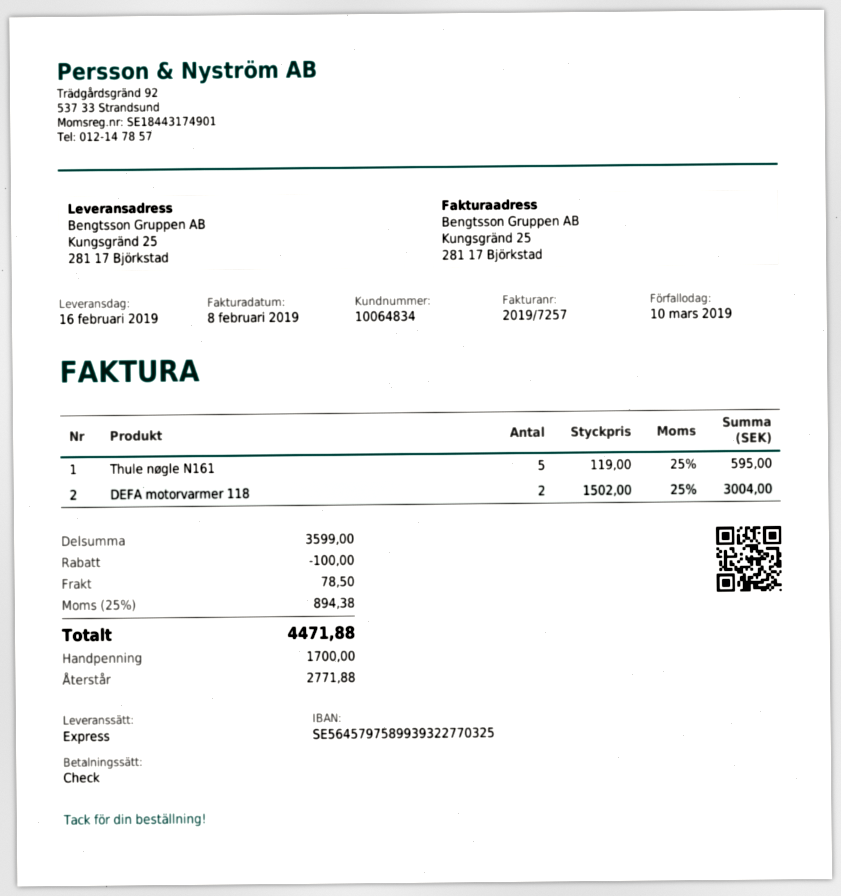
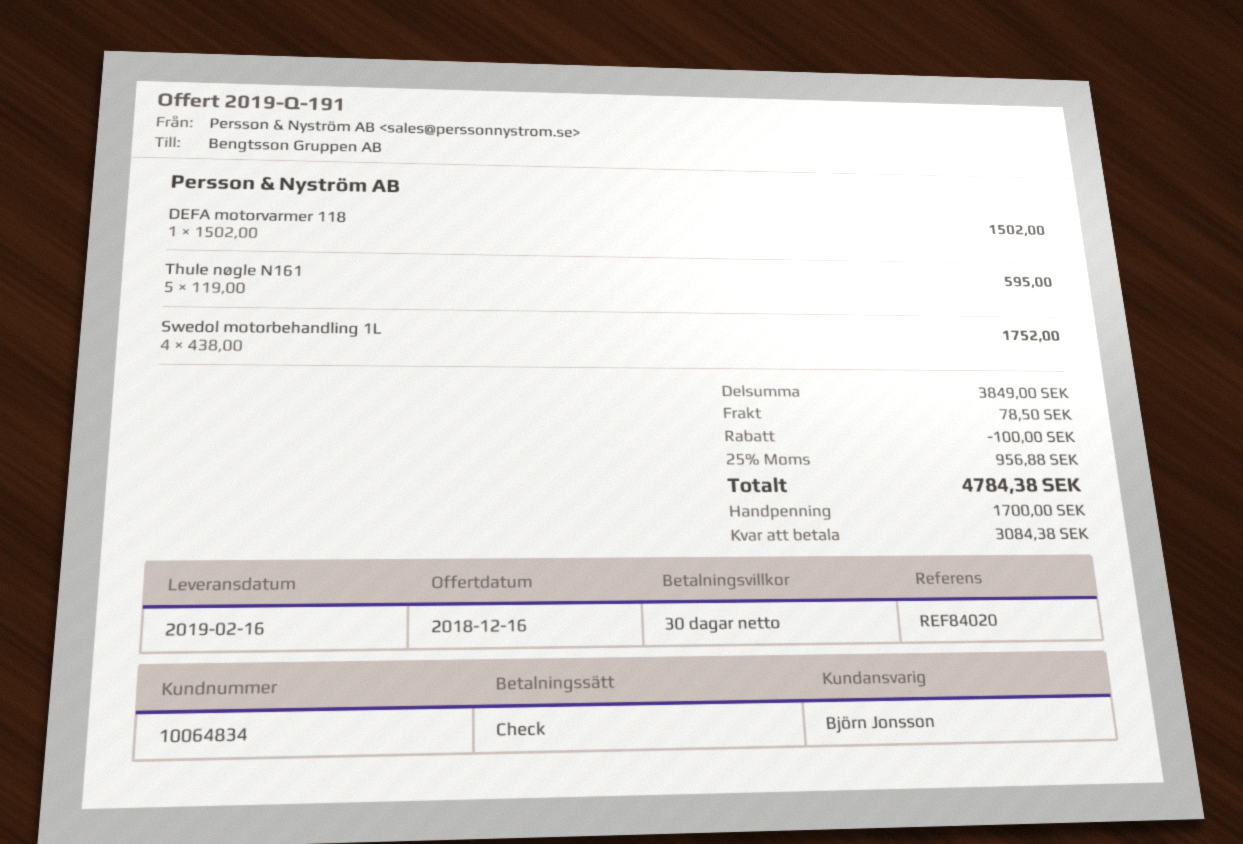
DEFA motorvarmer 118: 2 x 1502.00 = 3004.00 -> 1 x 1502.00 = 1502.00
Swedol motorbehandling 1L: none -> 4 x 438.00 = 1752.00
subtotal: 3599.00 -> 3849.00
tax: 25% = 894.38 -> 25% = 956.88
total: 4471.88 -> 4784.38
balance: 2771.88 -> 3084.38

